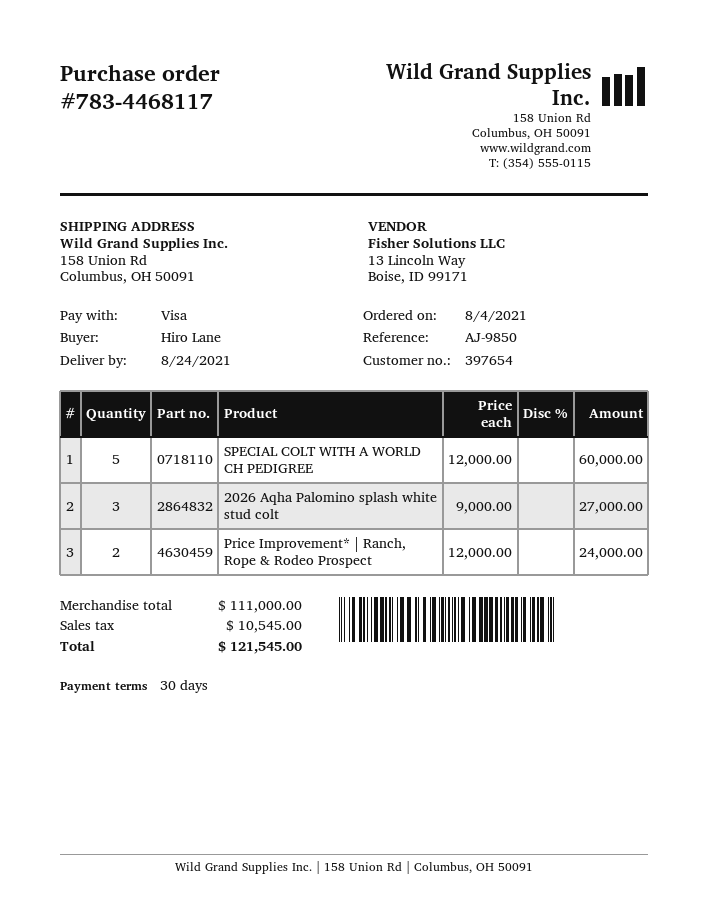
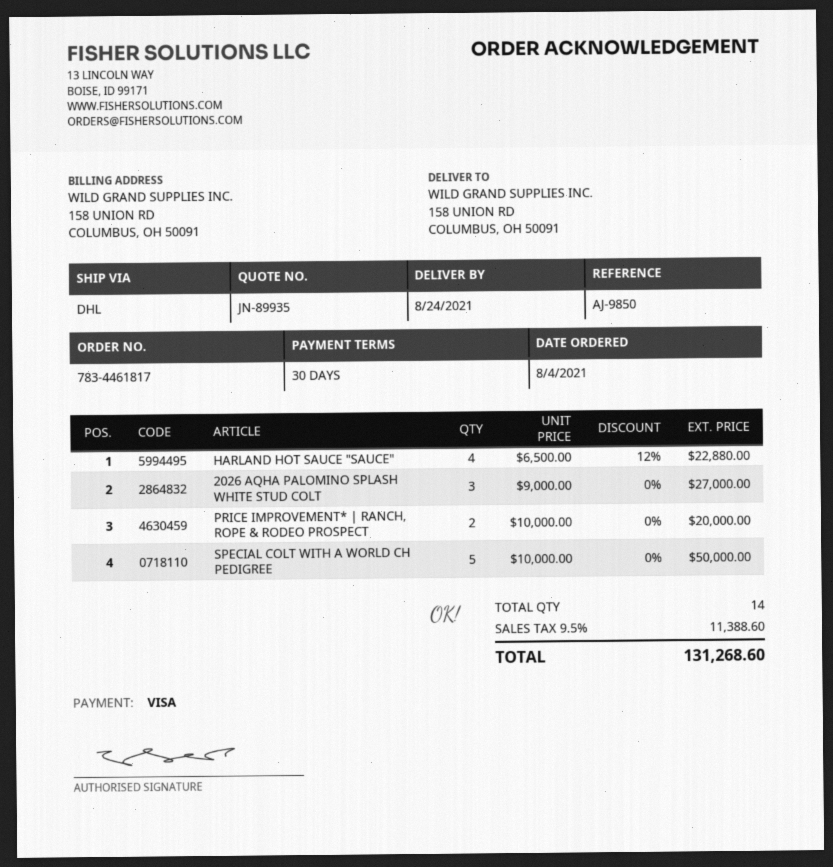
order number: 783-4468117 -> 783-4461817
SPECIAL COLT WITH A WORLD CH PEDIGREE: 5 x 12000.00 = 60000.00 -> 5 x 10000.00 = 50000.00
Price Improvement* | Ranch, Rope & Rodeo Prospect: 2 x 12000.00 = 24000.00 -> 2 x 10000.00 = 20000.00
HARLAND HOT SAUCE "SAUCE": none -> 4 x 6500.00 - 12% = 22880.00
tax: 10545.00 -> 11388.60
total: 121545.00 -> 131268.60

